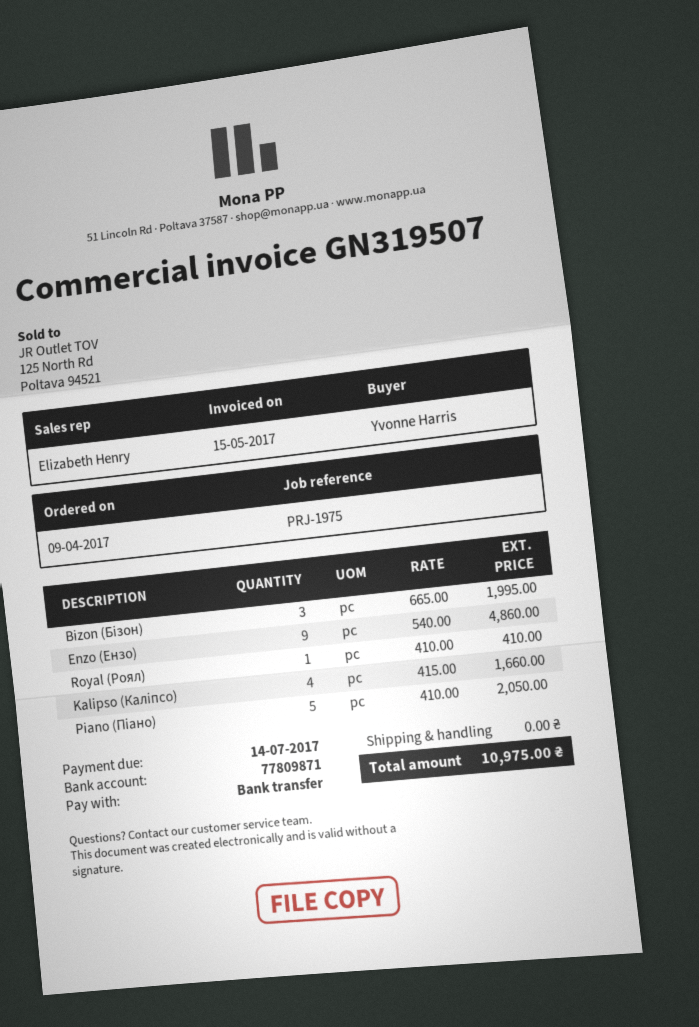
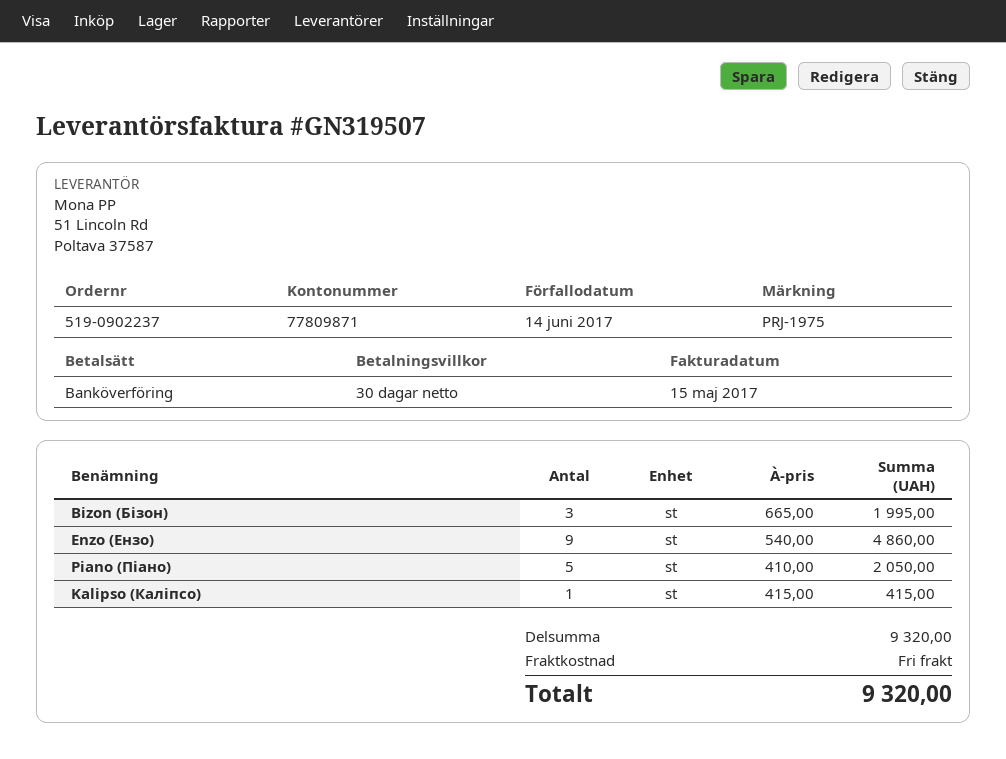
due date: 2017-07-14 -> 2017-06-14
Royal (Роял): 1 x 410.00 = 410.00 -> none
Kalipso (Каліпсо): 4 x 415.00 = 1660.00 -> 1 x 415.00 = 415.00
total: 10975.00 -> 9320.00

